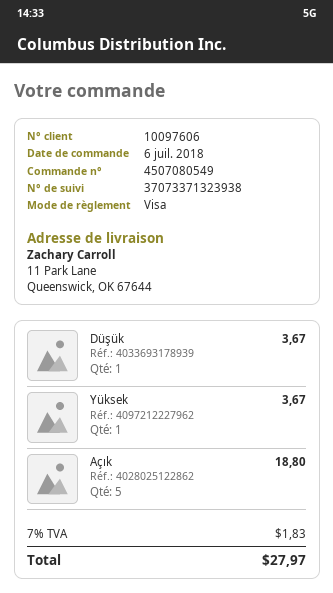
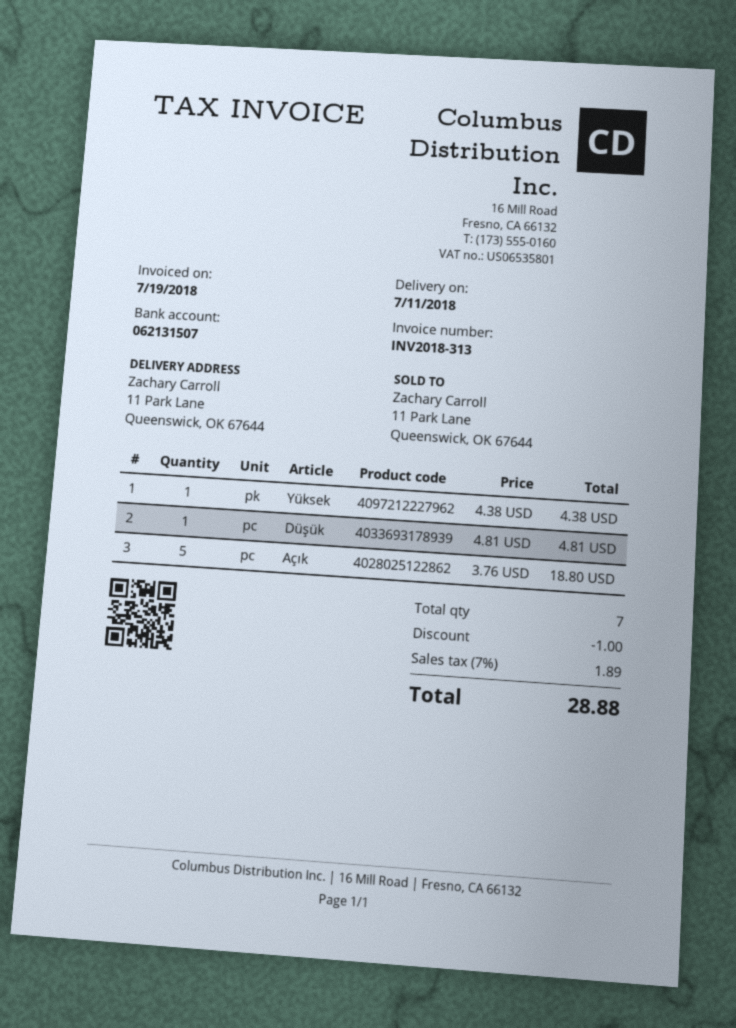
Düşük: 1 for 3.67 -> 1 for 4.81
Yüksek: 1 for 3.67 -> 1 for 4.38
discount: none -> 1.00
tax: 7% = 1.83 -> 7% = 1.89
total: 27.97 -> 28.88

